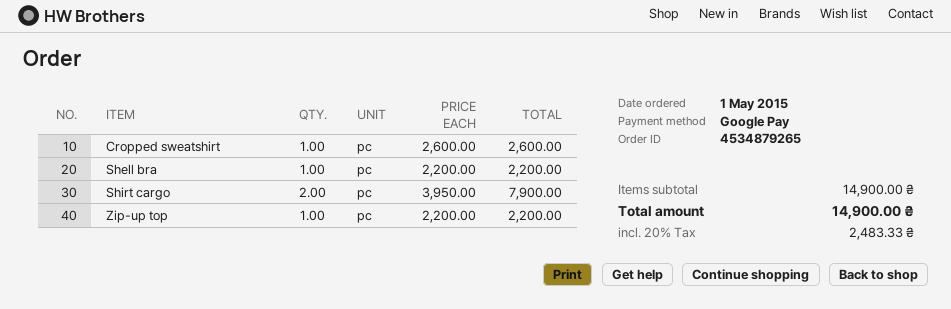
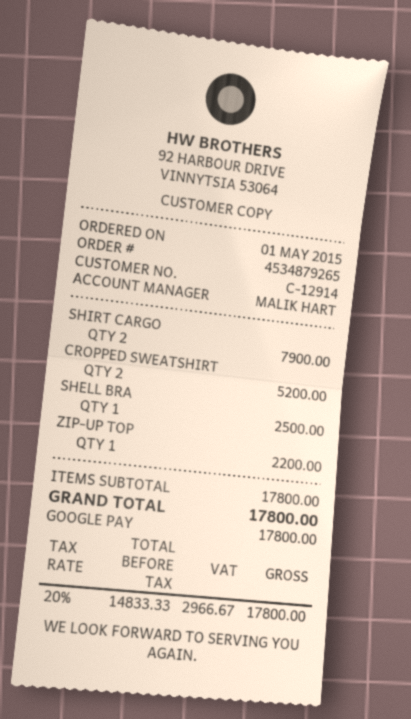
Cropped sweatshirt: 1 for 2600.00 -> 2 for 5200.00
Shell bra: 1 for 2200.00 -> 1 for 2500.00
subtotal: 14900.00 -> 17800.00
tax: 20% = 2483.33 -> 20% = 2966.67
total: 14900.00 -> 17800.00

